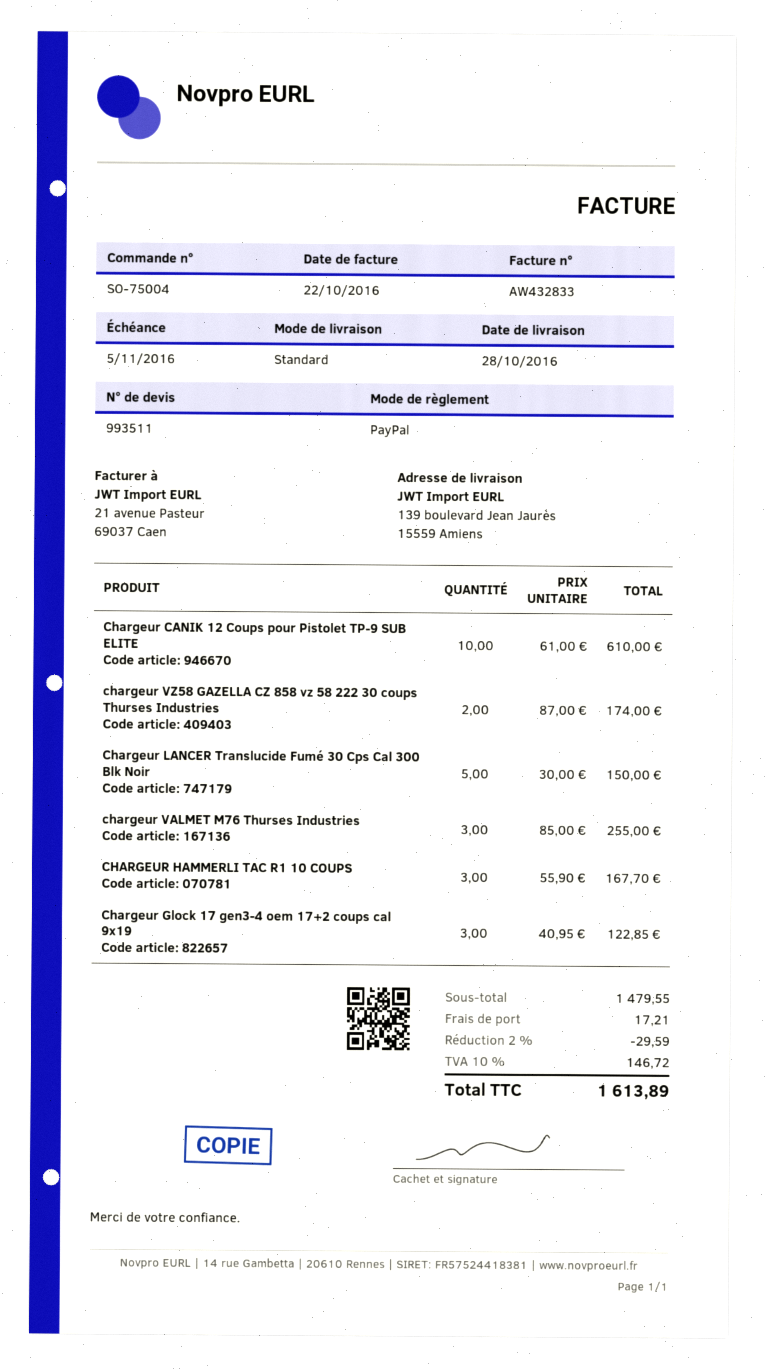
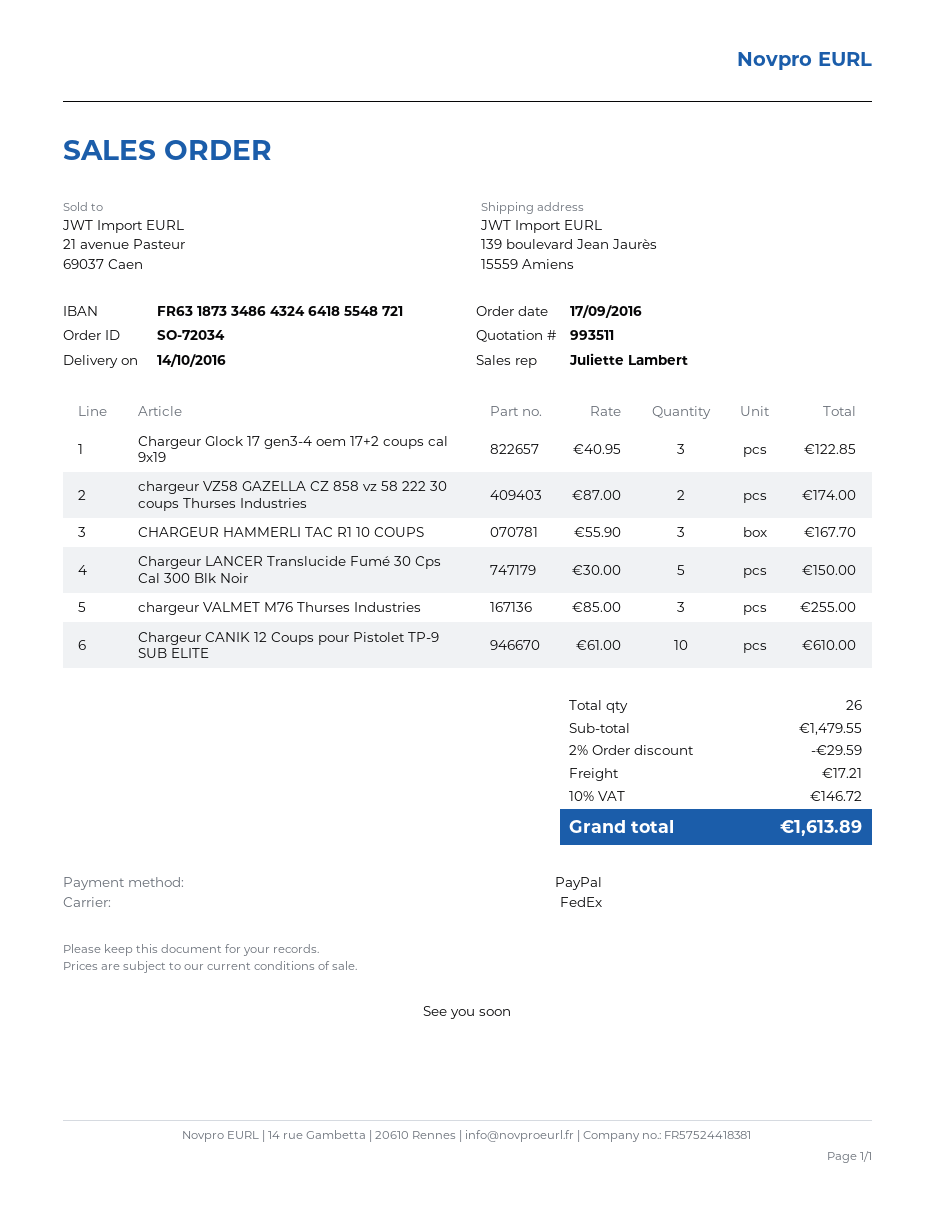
order number: SO-75004 -> SO-72034
delivery date: 2016-10-28 -> 2016-10-14
shipping method: standard -> FedEx

